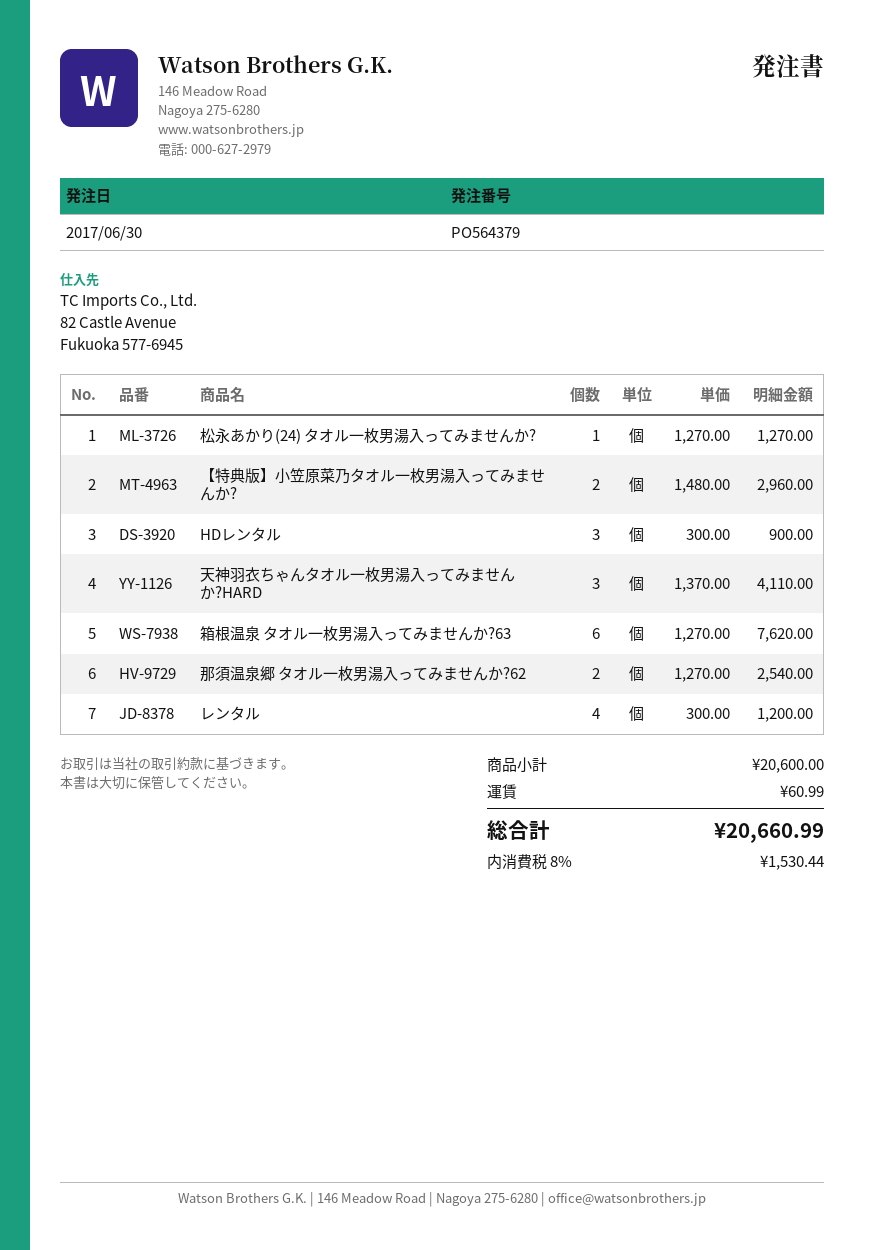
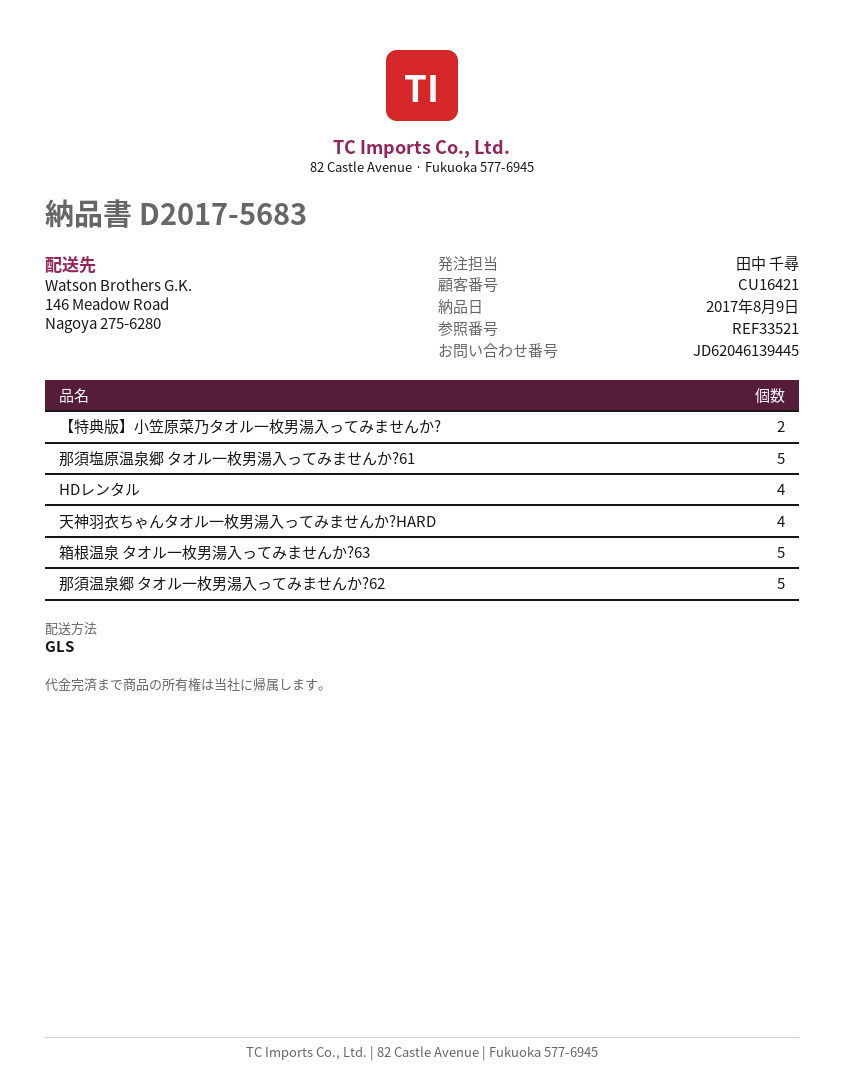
松永あかり(24) タオル一枚男湯入ってみませんか?: 1 -> none
HDレンタル: 3 -> 4
天神羽衣ちゃんタオル一枚男湯入ってみませんか?HARD: 3 -> 4
箱根温泉 タオル一枚男湯入ってみませんか?63: 6 -> 5
那須温泉郷 タオル一枚男湯入ってみませんか?62: 2 -> 5
レンタル: 4 -> none
那須塩原温泉郷 タオル一枚男湯入ってみませんか?61: none -> 5

